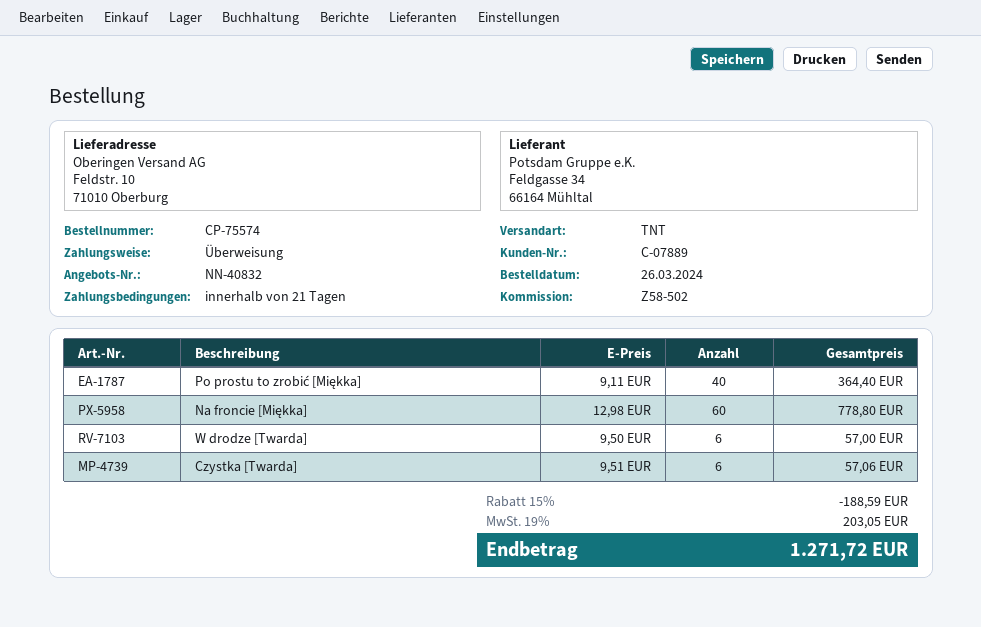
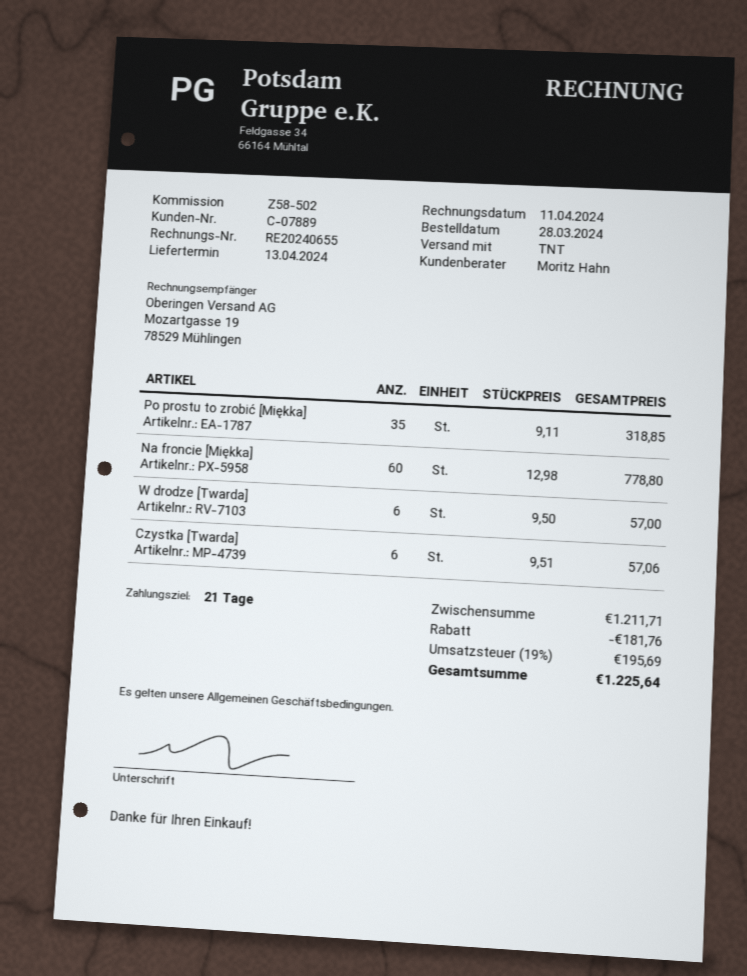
order date: 2024-03-26 -> 2024-03-28
Po prostu to zrobić [Miękka]: 40 x 9.11 = 364.40 -> 35 x 9.11 = 318.85
discount: 188.59 -> 181.76
tax: 19% = 203.05 -> 19% = 195.69
total: 1271.72 -> 1225.64

